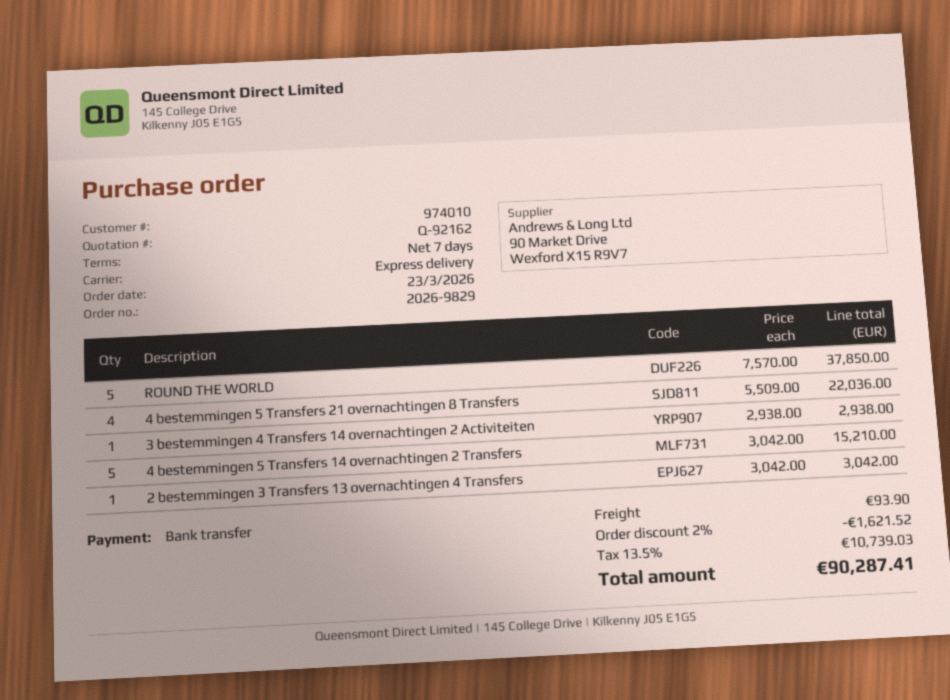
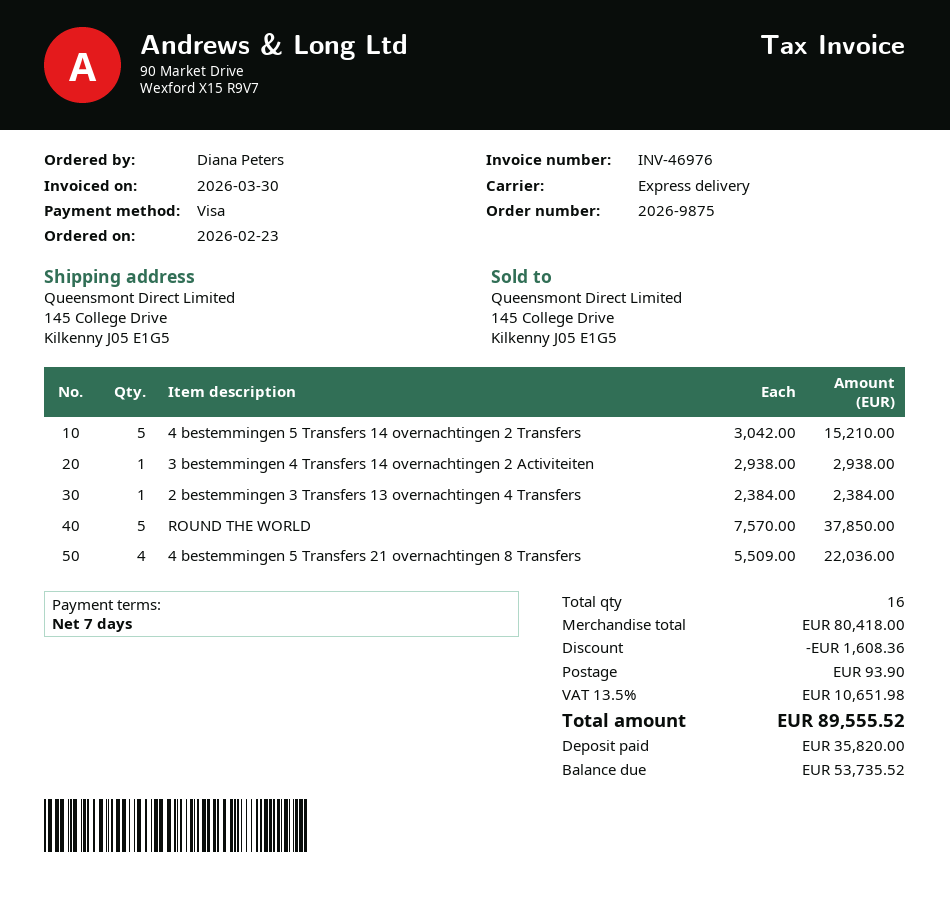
order number: 2026-9829 -> 2026-9875
order date: 2026-03-23 -> 2026-02-23
payment method: bank transfer -> Visa
2 bestemmingen 3 Transfers 13 overnachtingen 4 Transfers: 1 x 3042.00 = 3042.00 -> 1 x 2384.00 = 2384.00
discount: 1621.52 -> 1608.36
tax: 13.5% = 10739.03 -> 13.5% = 10651.98
total: 90287.41 -> 89555.52

